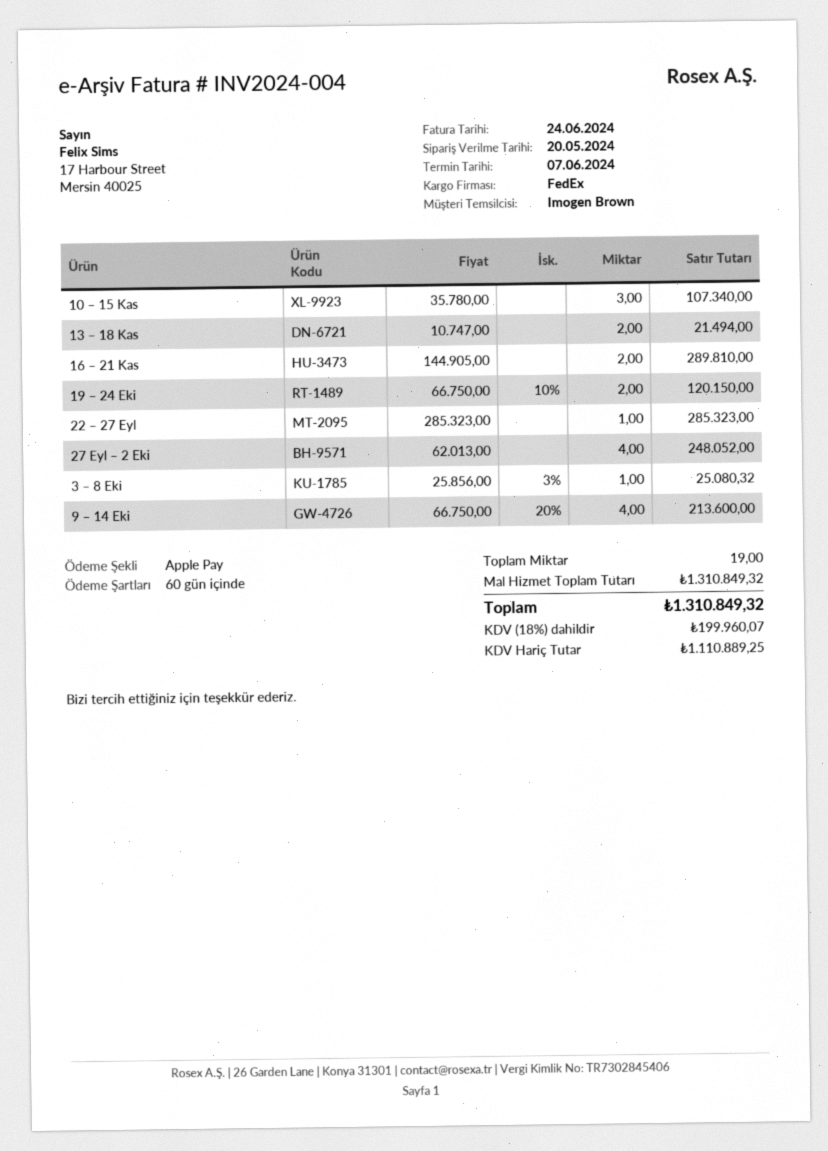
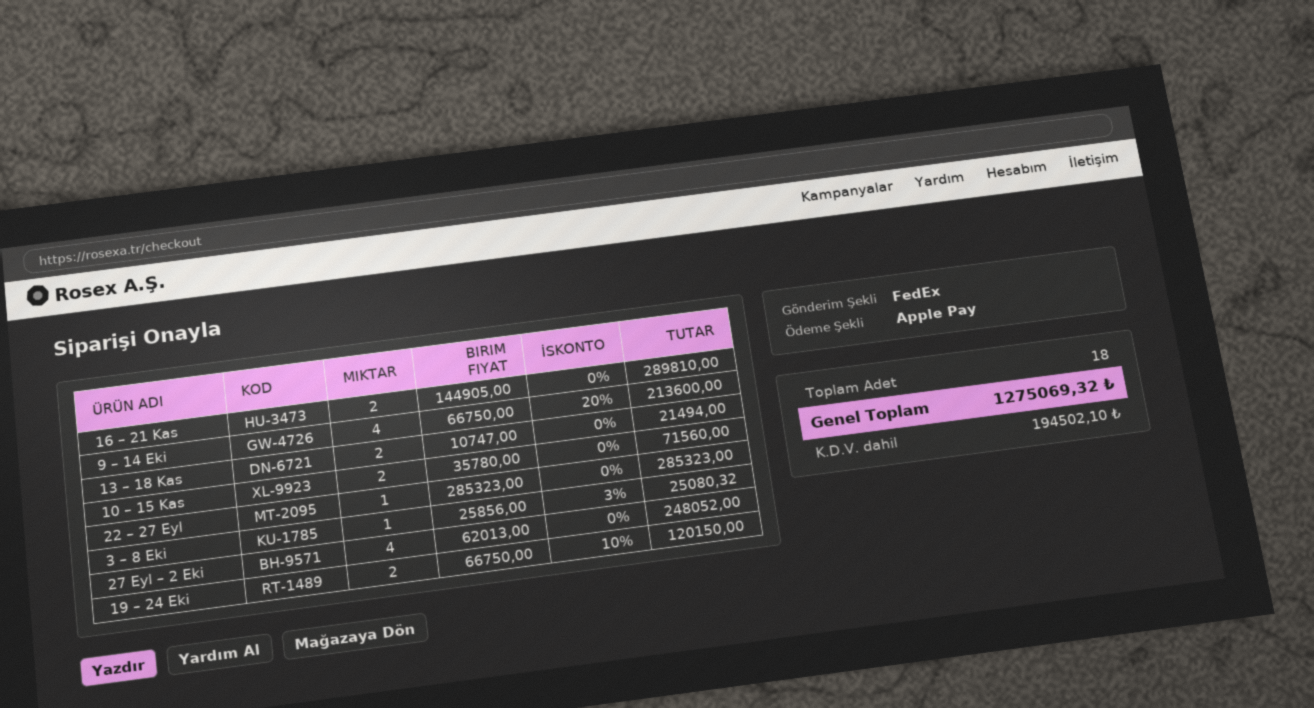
10 – 15 Kas: 3 x 35780.00 = 107340.00 -> 2 x 35780.00 = 71560.00
total quantity: 19 -> 18
tax: 199960.07 -> 194502.10
total: 1310849.32 -> 1275069.32

